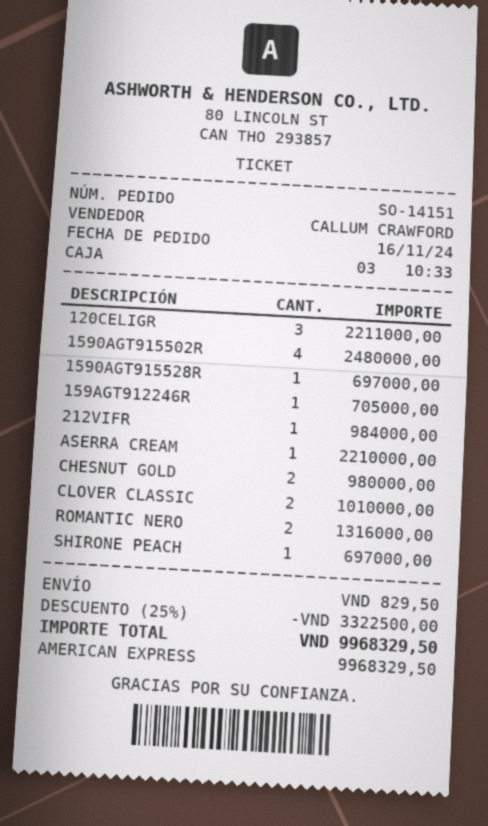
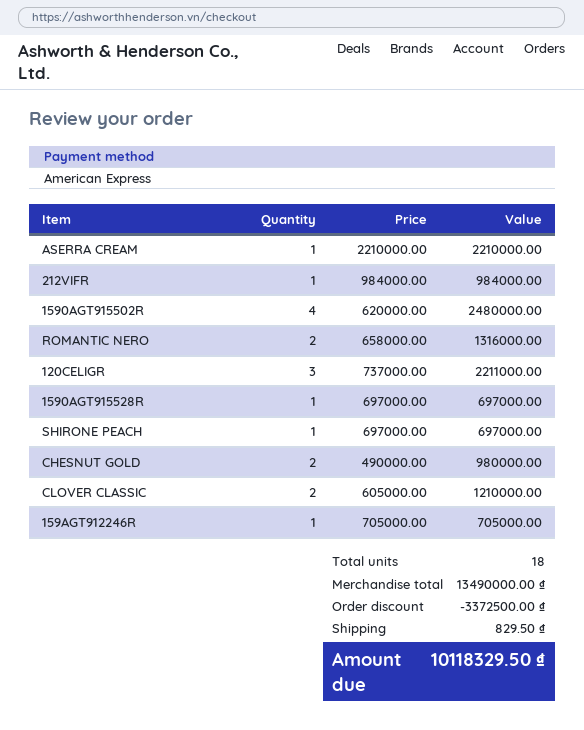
CLOVER CLASSIC: 2 for 1010000.00 -> 2 for 1210000.00
discount: 3322500.00 -> 3372500.00
total: 9968329.50 -> 10118329.50

